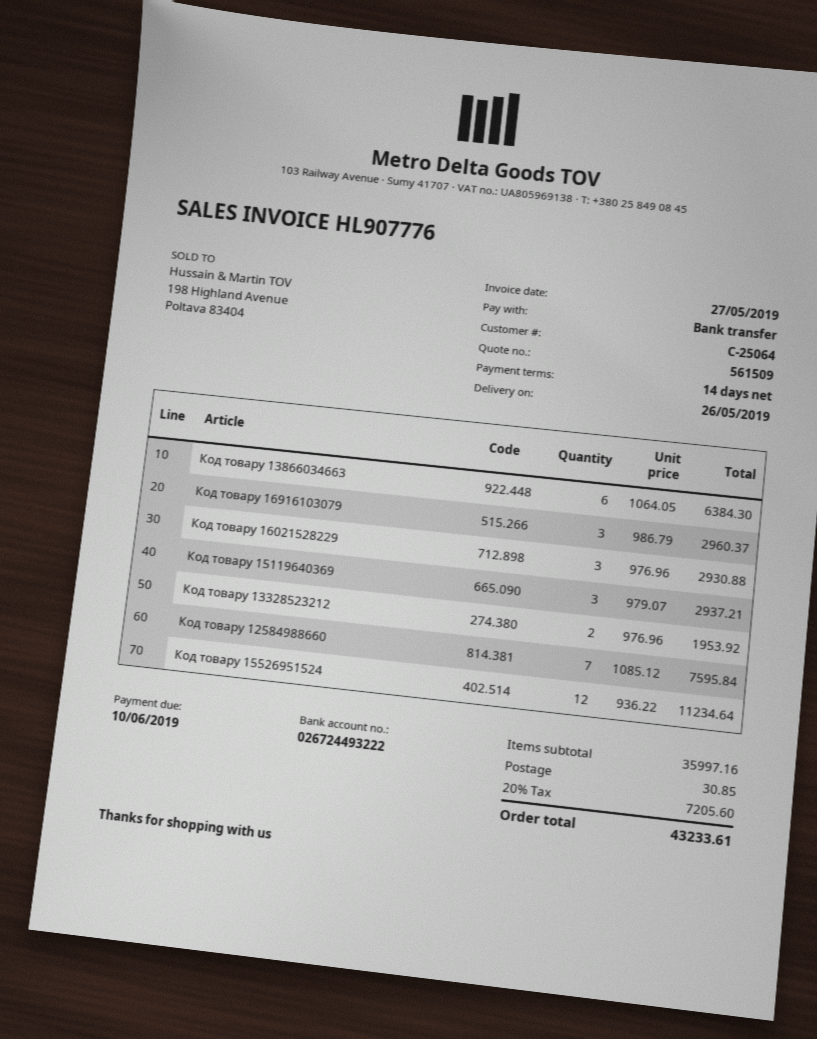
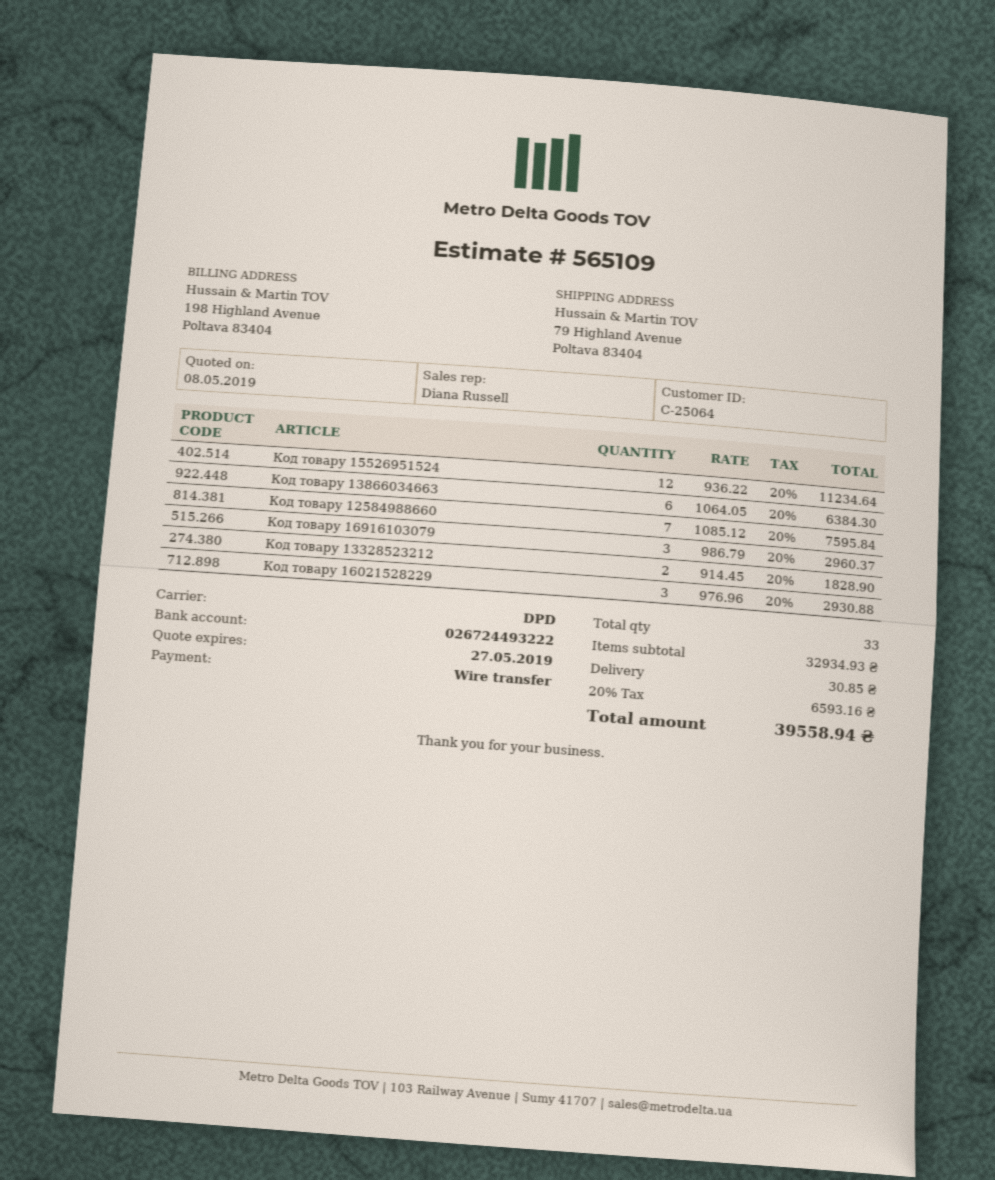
quote number: 561509 -> 565109
Код товару 15119640369: 3 x 979.07 = 2937.21 -> none
Код товару 13328523212: 2 x 976.96 = 1953.92 -> 2 x 914.45 = 1828.90
subtotal: 35997.16 -> 32934.93
tax: 20% = 7205.60 -> 20% = 6593.16
total: 43233.61 -> 39558.94

